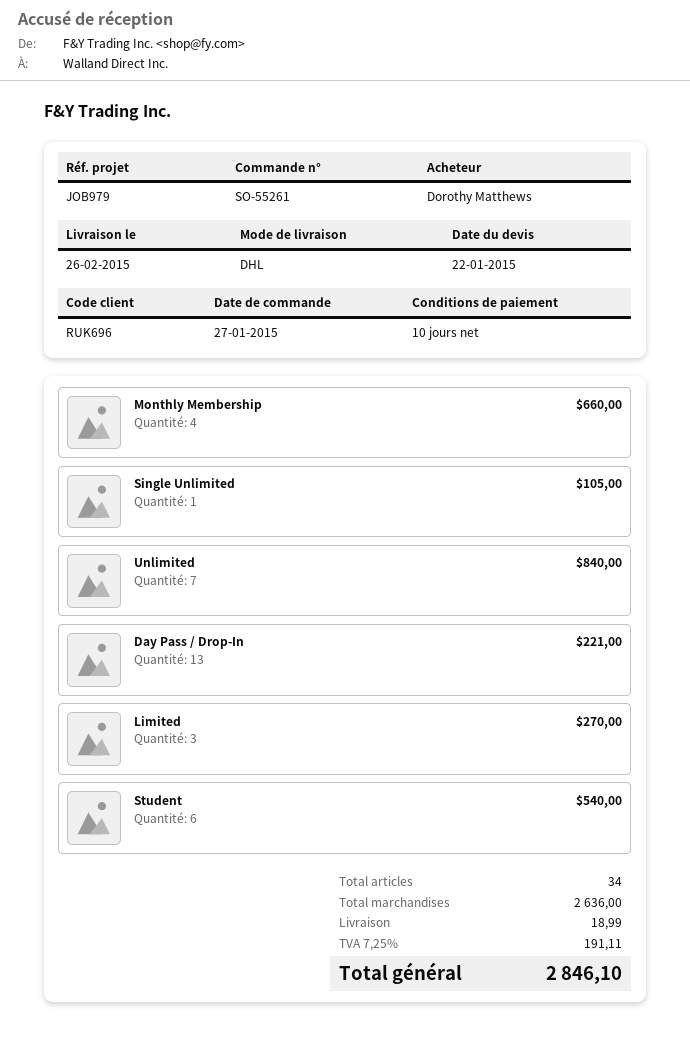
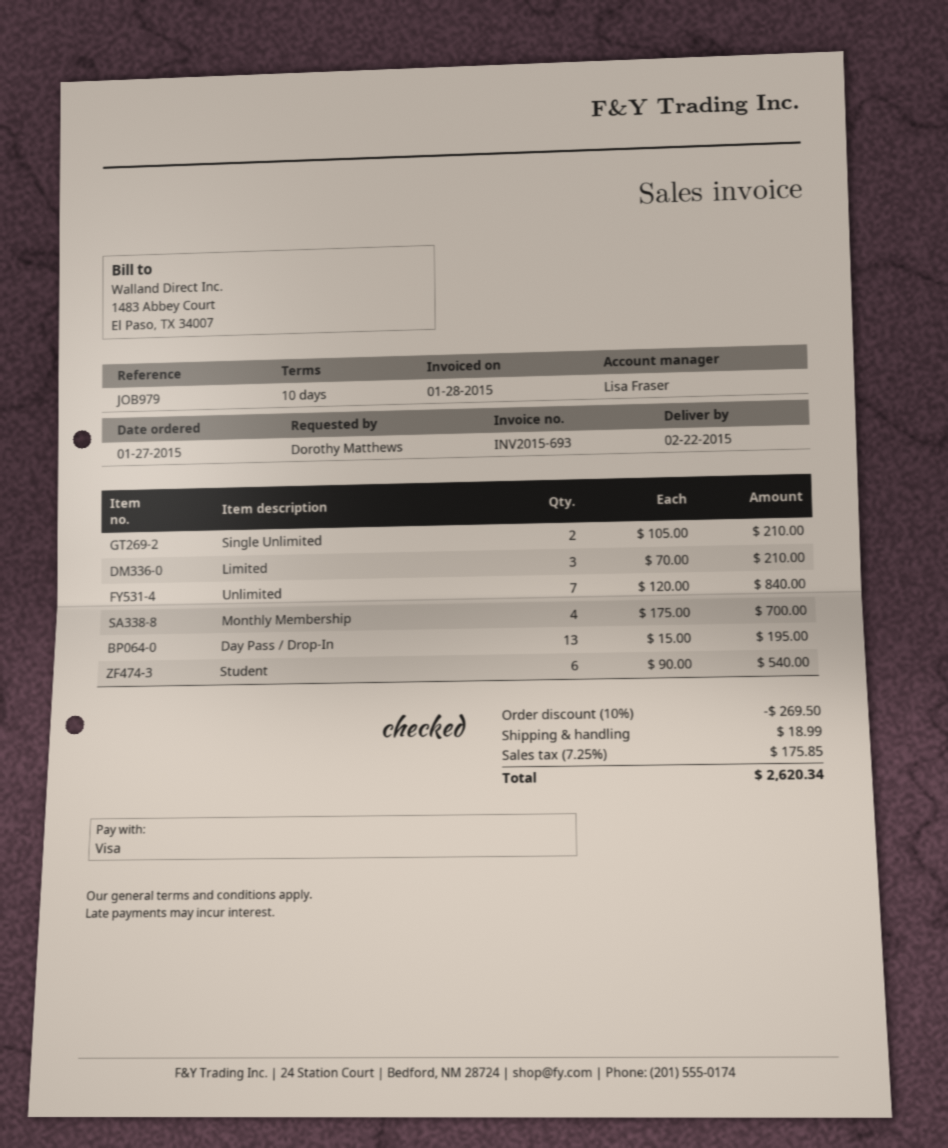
delivery date: 2015-02-26 -> 2015-02-22
Monthly Membership: 4 for 660.00 -> 4 for 700.00
Single Unlimited: 1 for 105.00 -> 2 for 210.00
Day Pass / Drop-In: 13 for 221.00 -> 13 for 195.00
Limited: 3 for 270.00 -> 3 for 210.00
discount: none -> 10% = 269.50
tax: 7.25% = 191.11 -> 7.25% = 175.85
total: 2846.10 -> 2620.34

